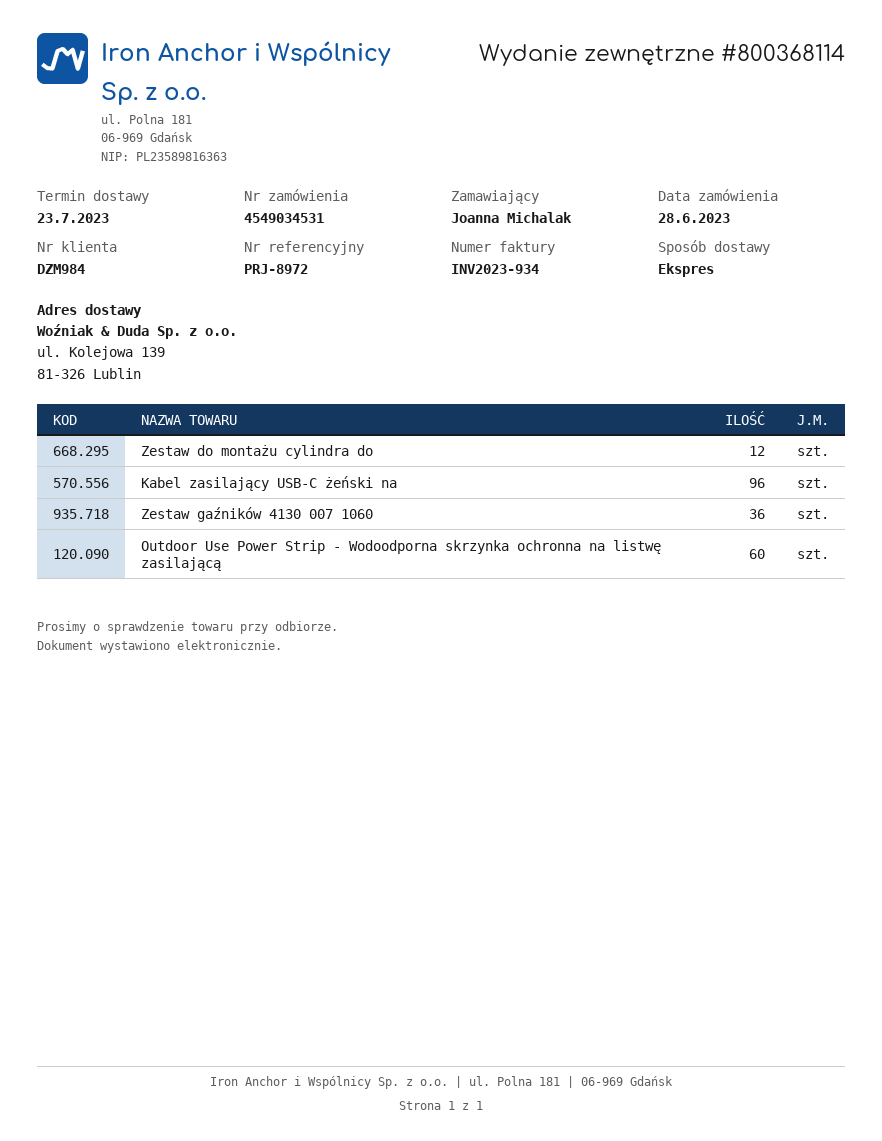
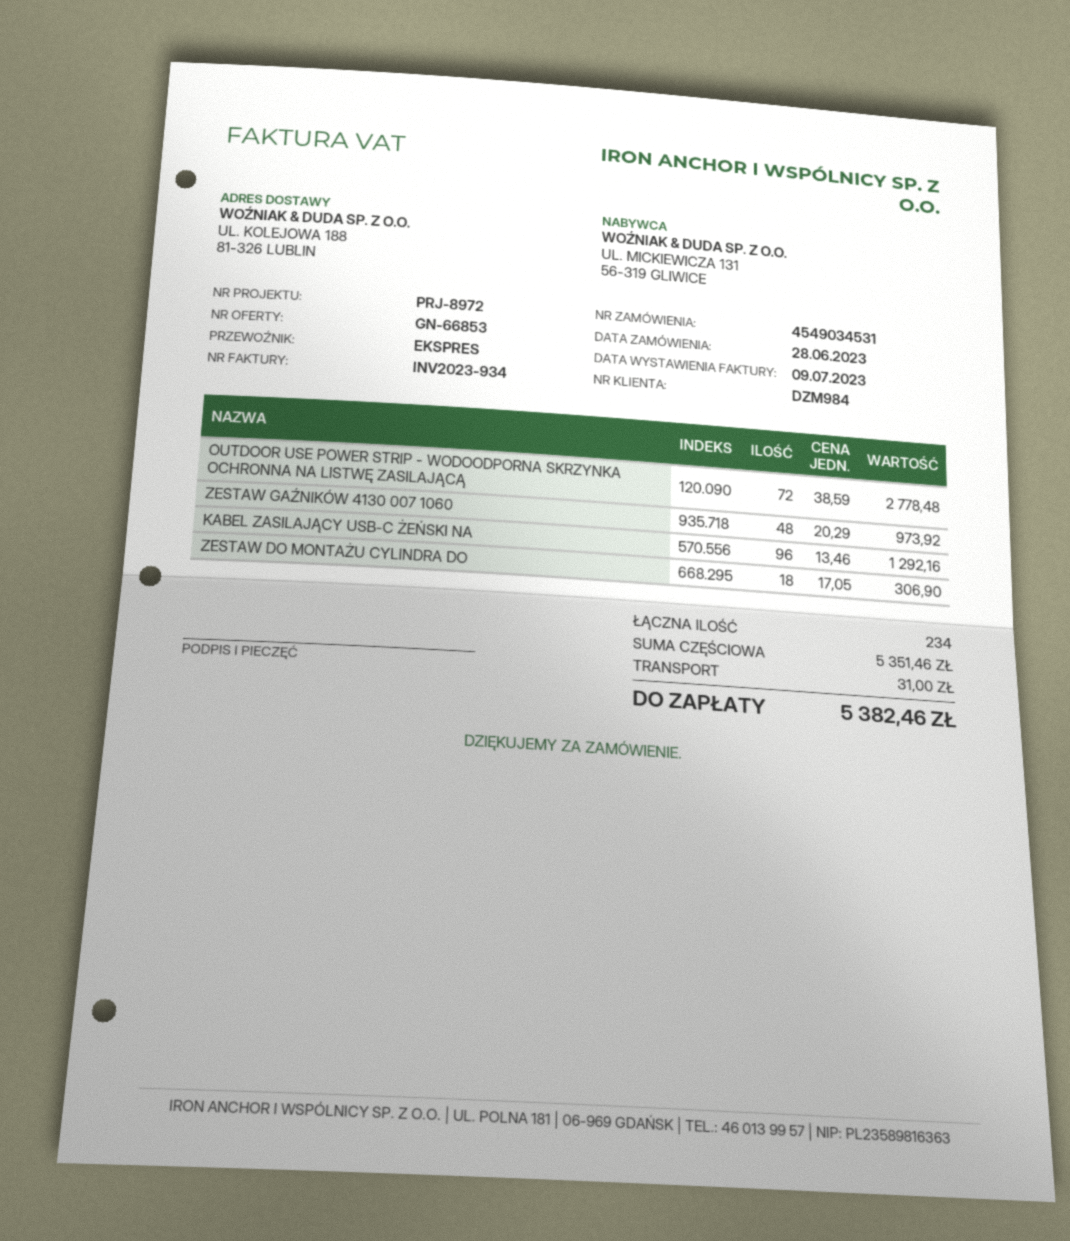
ship to: ul. Kolejowa 139, 81-326 Lublin -> UL. KOLEJOWA 188, 81-326 LUBLIN
Zestaw do montażu cylindra do: 12 -> 18
Zestaw gaźników 4130 007 1060: 36 -> 48
Outdoor Use Power Strip - Wodoodporna skrzynka ochronna na listwę zasilającą: 60 -> 72

